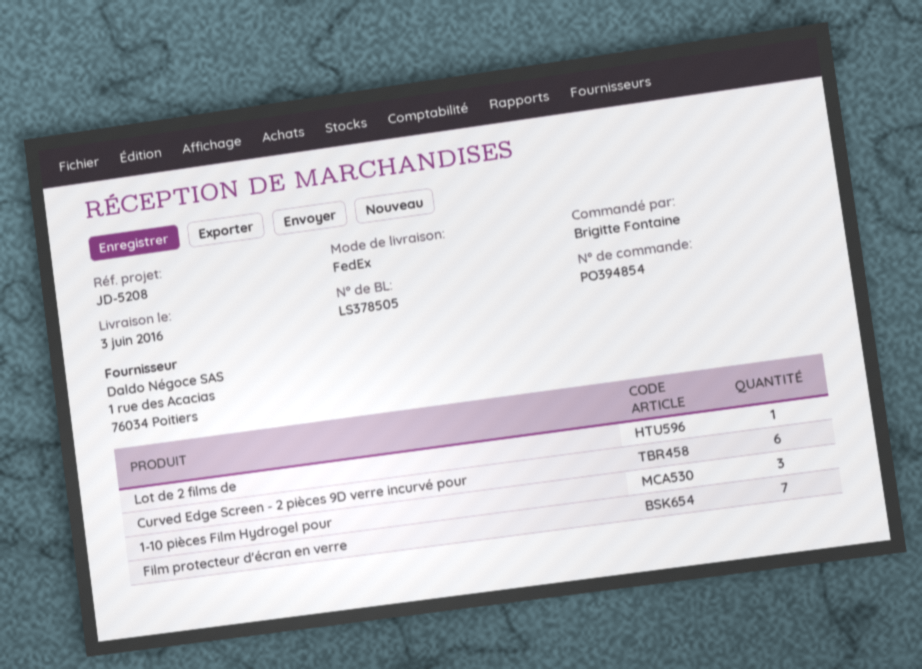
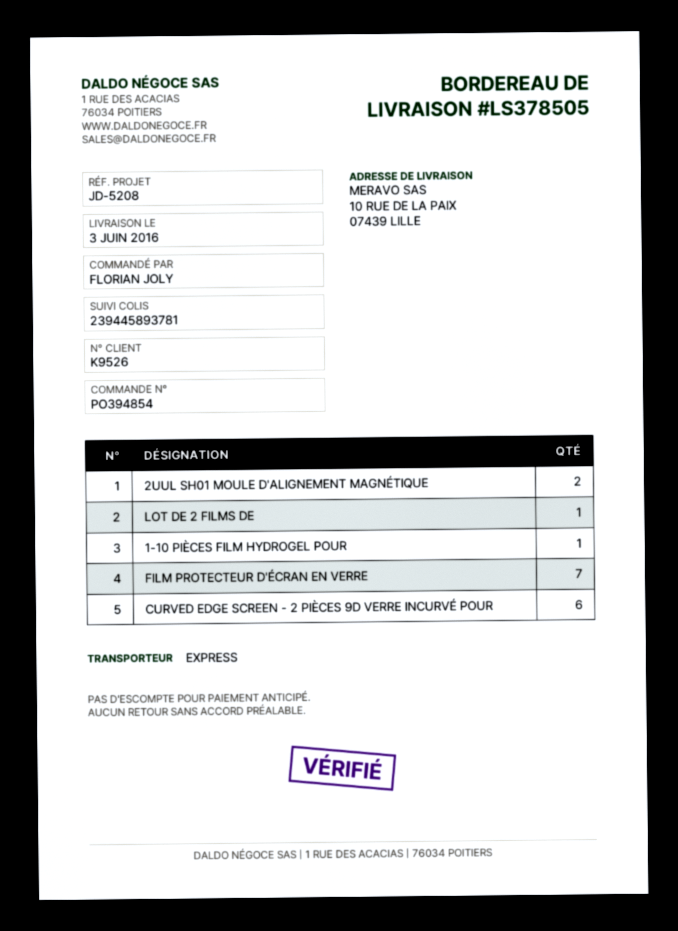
ordered by: Brigitte Fontaine -> FLORIAN JOLY
shipping method: FedEx -> express
1-10 pièces Film Hydrogel pour: 3 -> 1
2UUL SH01 MOULE D'ALIGNEMENT MAGNÉTIQUE: none -> 2

